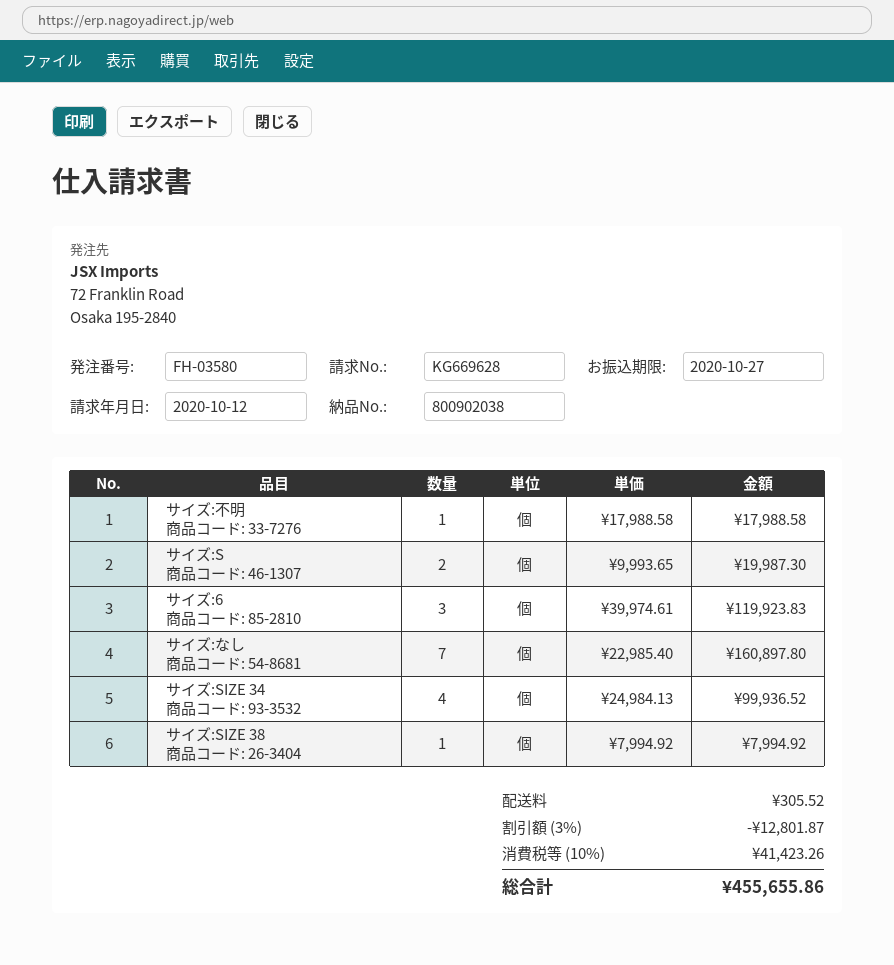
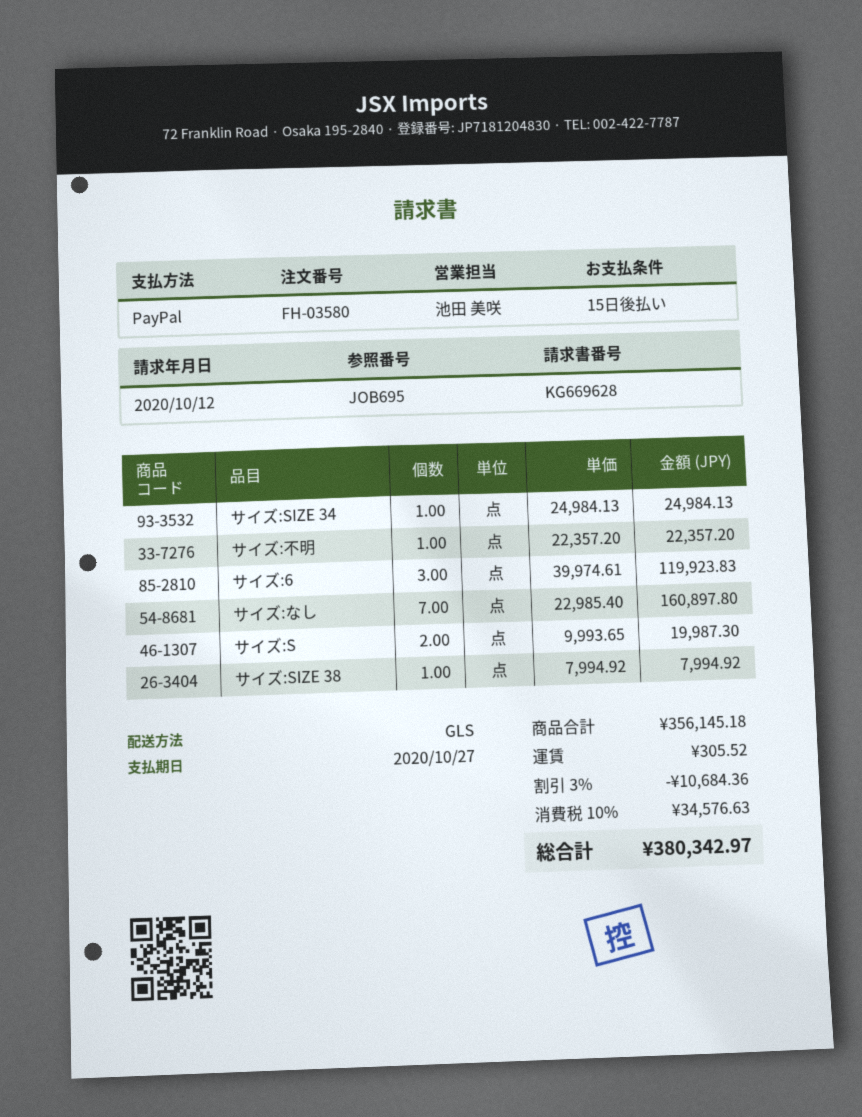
サイズ:不明: 1 x 17988.58 = 17988.58 -> 1 x 22357.20 = 22357.20
サイズ:SIZE 34: 4 x 24984.13 = 99936.52 -> 1 x 24984.13 = 24984.13
discount: 3% = 12801.87 -> 3% = 10684.36
tax: 10% = 41423.26 -> 10% = 34576.63
total: 455655.86 -> 380342.97

